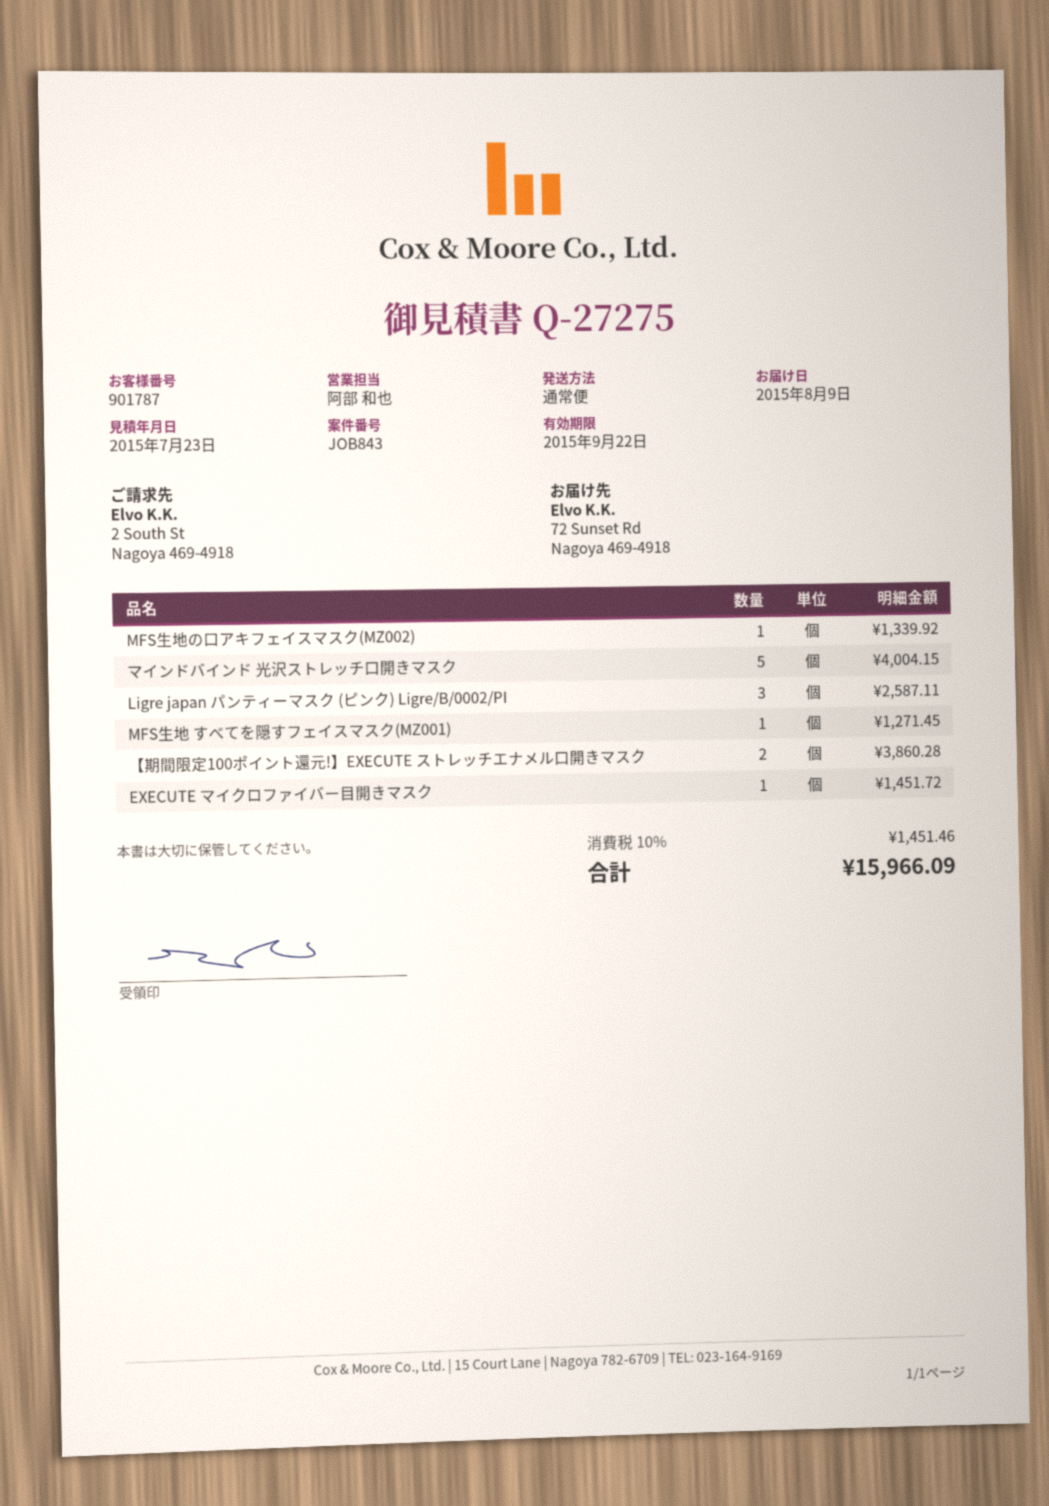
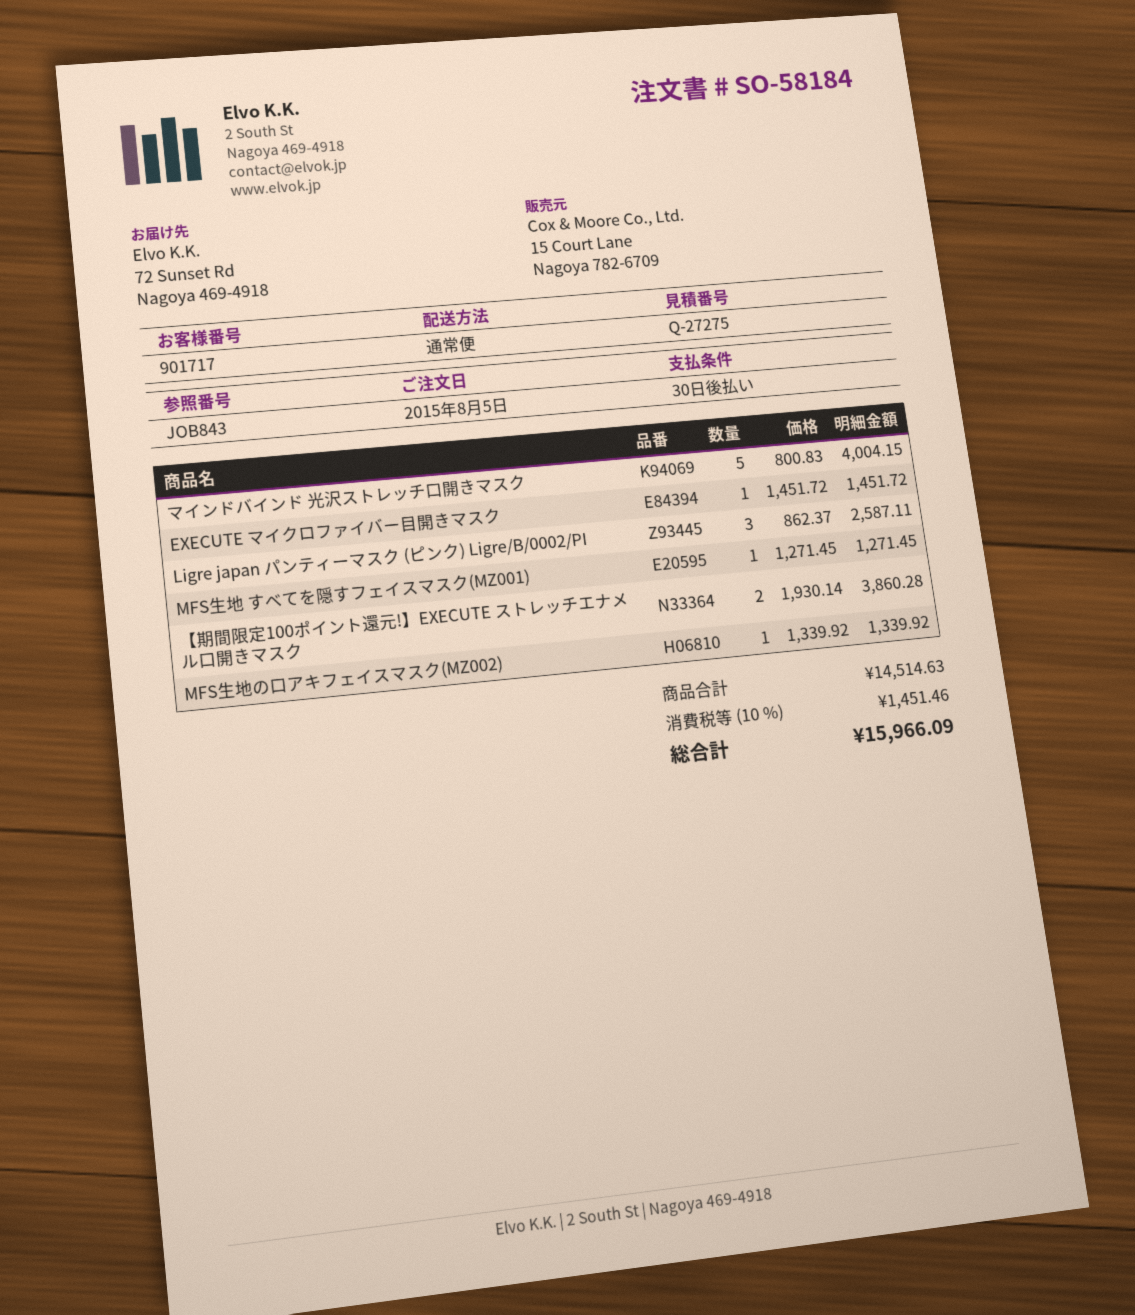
customer number: 901787 -> 901717

